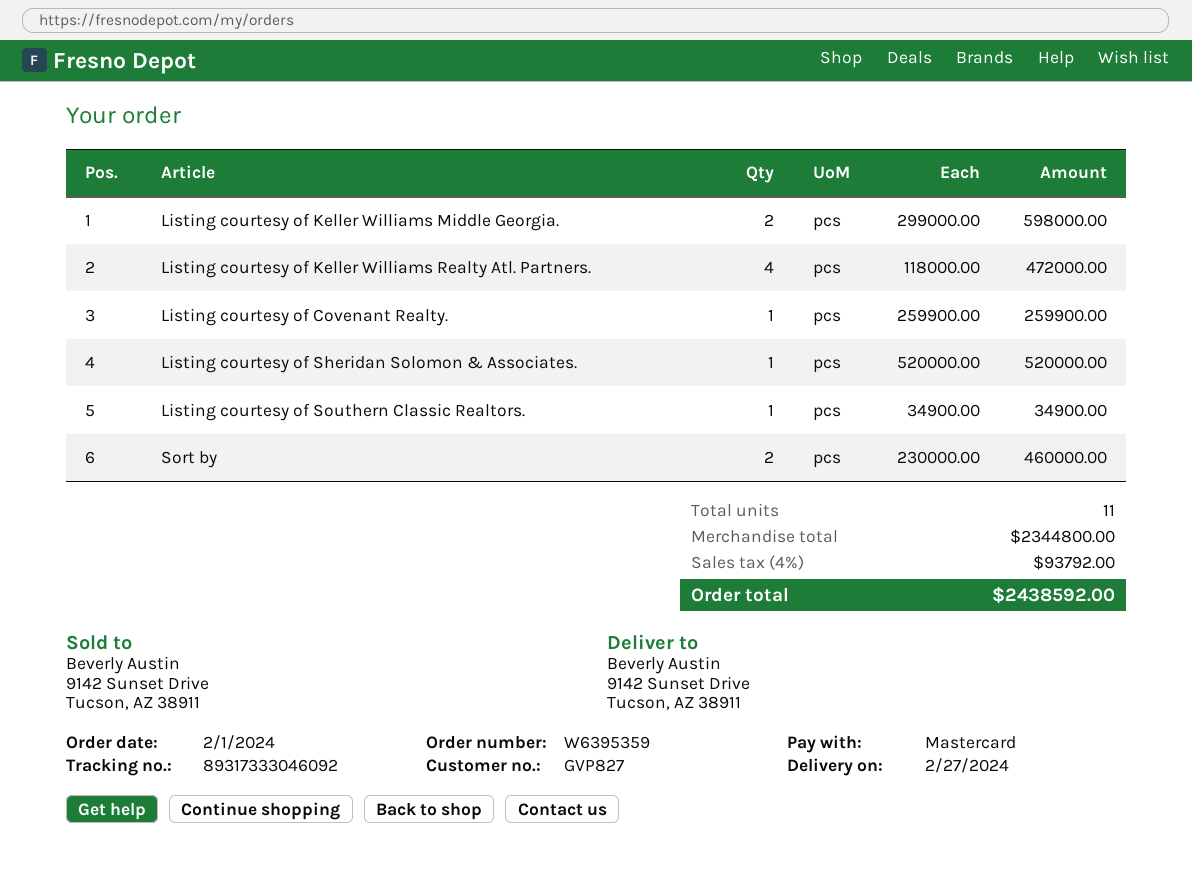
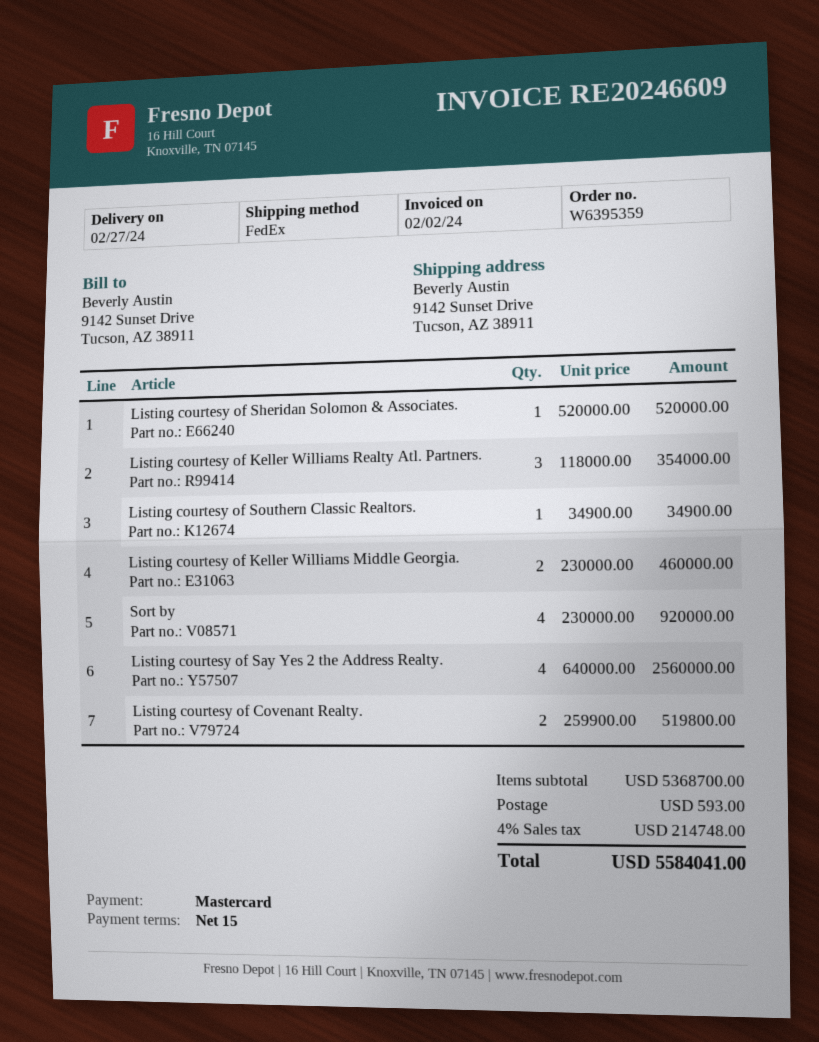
Listing courtesy of Keller Williams Middle Georgia.: 2 x 299000.00 = 598000.00 -> 2 x 230000.00 = 460000.00
Listing courtesy of Keller Williams Realty Atl. Partners.: 4 x 118000.00 = 472000.00 -> 3 x 118000.00 = 354000.00
Listing courtesy of Covenant Realty.: 1 x 259900.00 = 259900.00 -> 2 x 259900.00 = 519800.00
Sort by: 2 x 230000.00 = 460000.00 -> 4 x 230000.00 = 920000.00
Listing courtesy of Say Yes 2 the Address Realty.: none -> 4 x 640000.00 = 2560000.00
subtotal: 2344800.00 -> 5368700.00
shipping: none -> 593.00
tax: 4% = 93792.00 -> 4% = 214748.00
total: 2438592.00 -> 5584041.00

